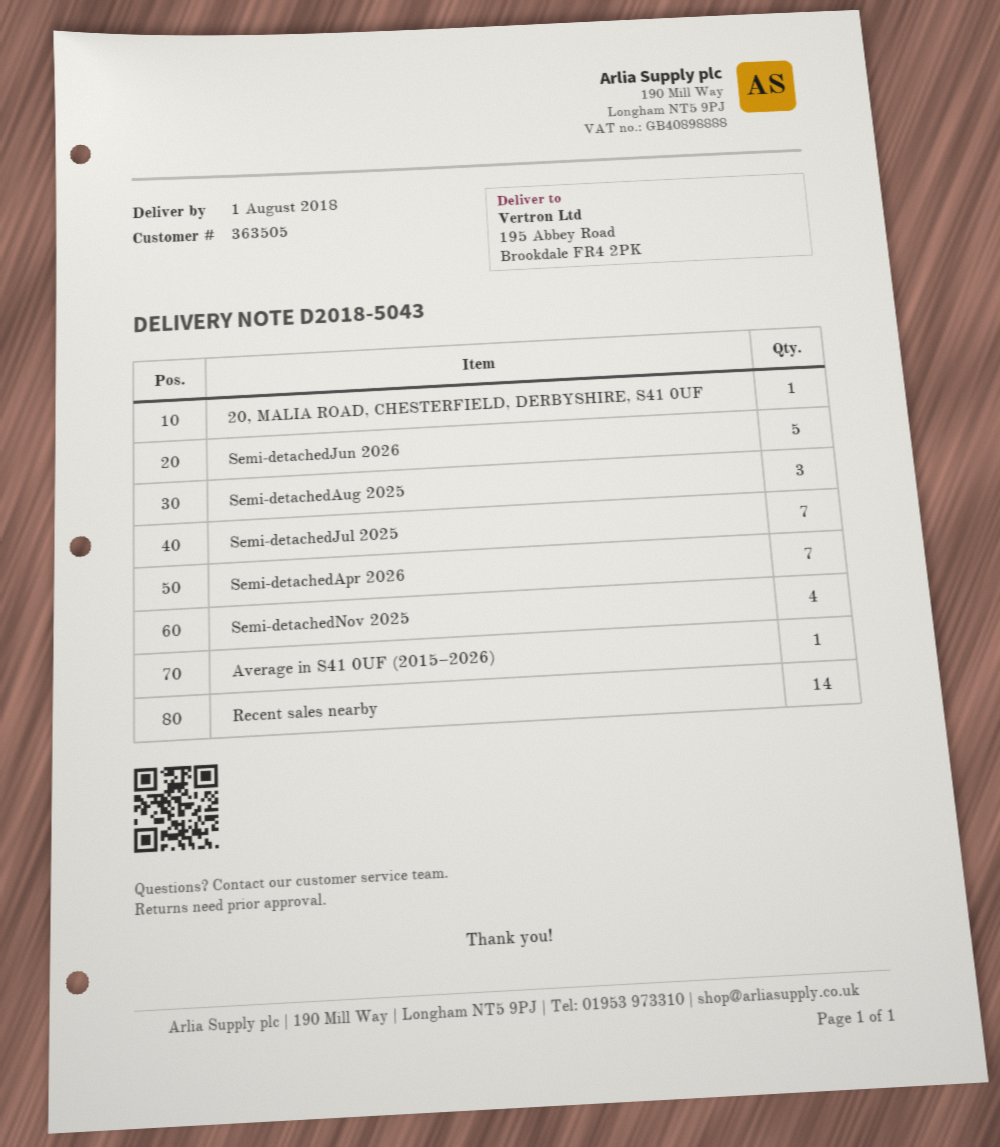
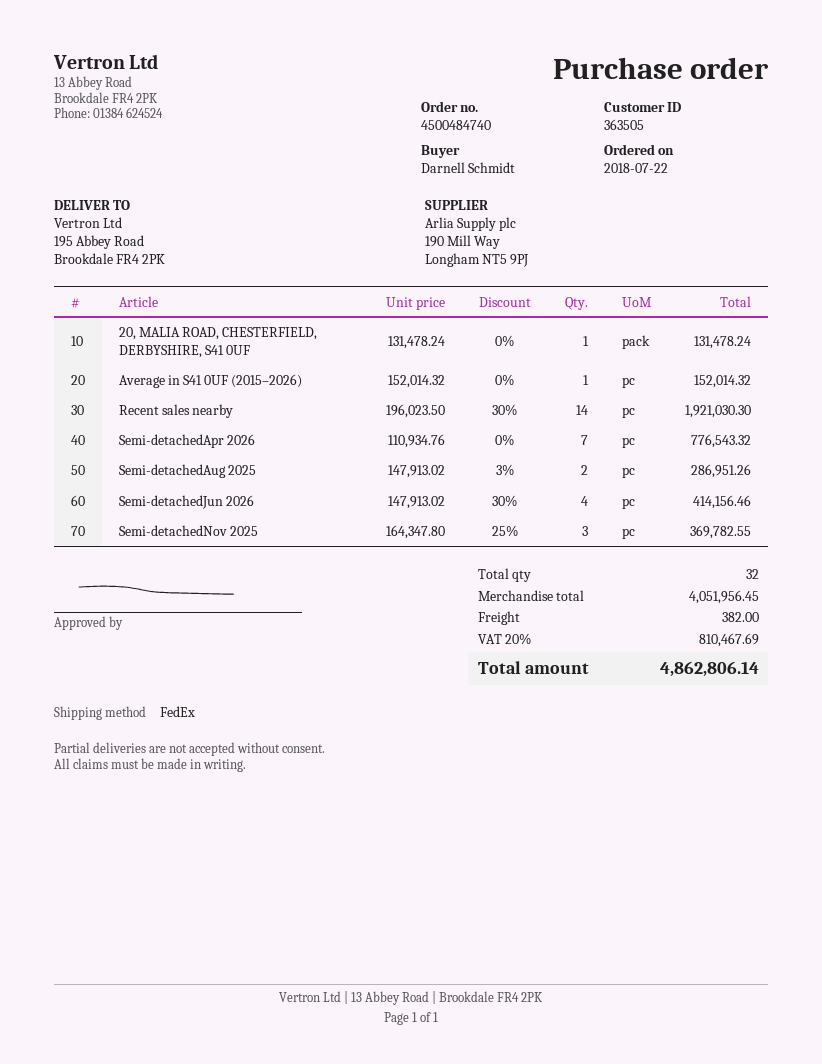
Semi-detachedJun 2026: 5 -> 4
Semi-detachedAug 2025: 3 -> 2
Semi-detachedJul 2025: 7 -> none
Semi-detachedNov 2025: 4 -> 3

